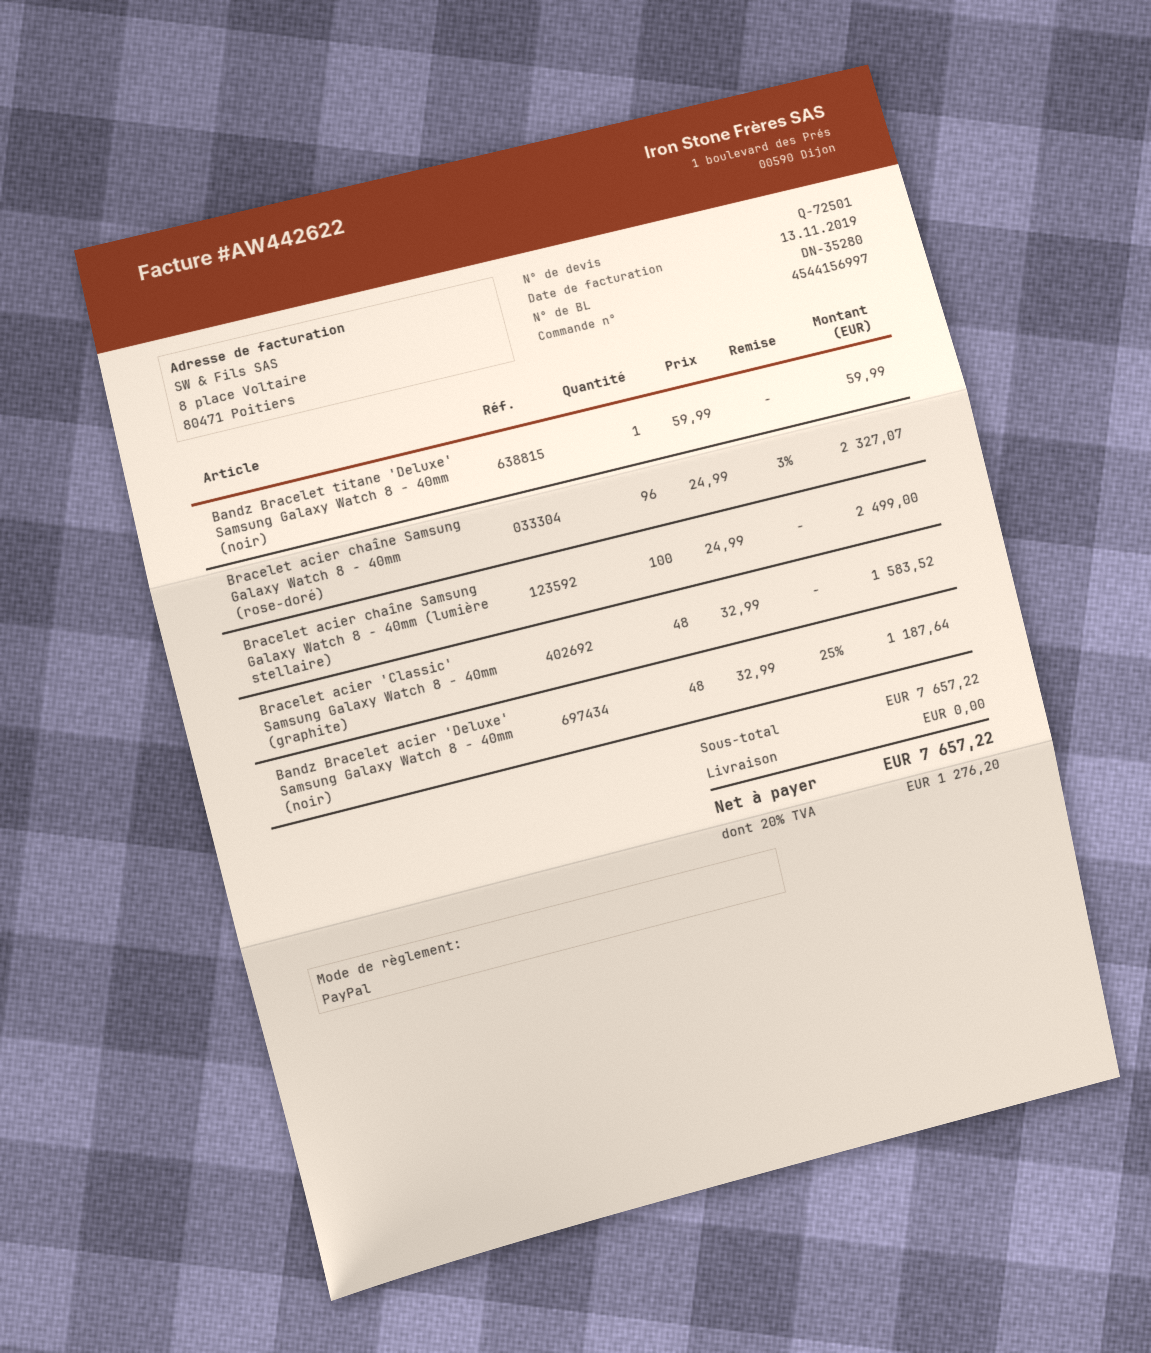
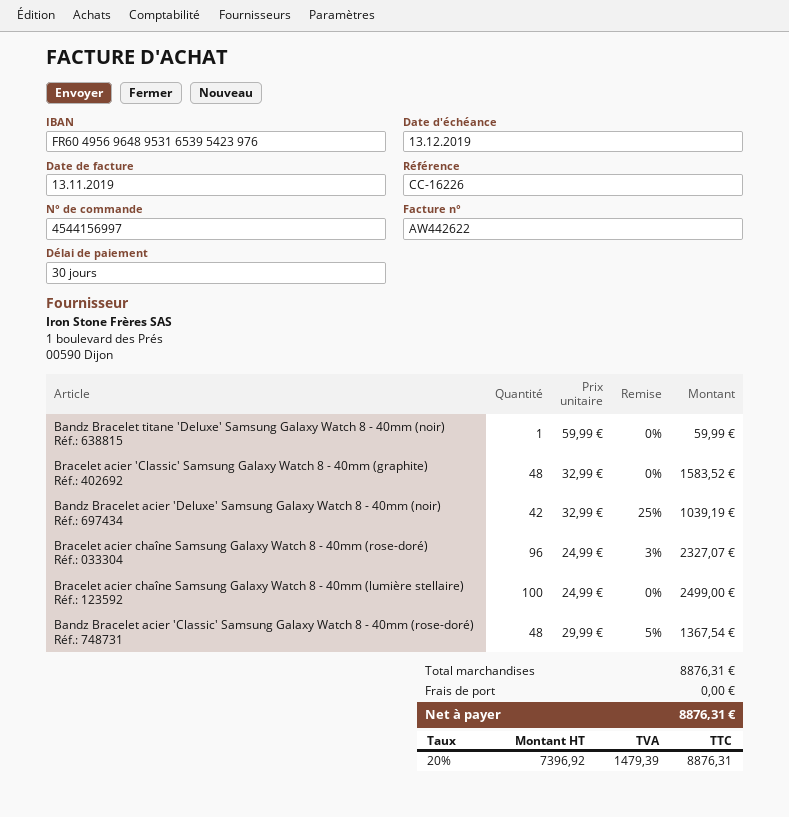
Bandz Bracelet acier 'Deluxe' Samsung Galaxy Watch 8 - 40mm (noir): 48 x 32.99 - 25% = 1187.64 -> 42 x 32.99 - 25% = 1039.19
Bandz Bracelet acier 'Classic' Samsung Galaxy Watch 8 - 40mm (rose-doré): none -> 48 x 29.99 - 5% = 1367.54
subtotal: 7657.22 -> 8876.31
tax: 20% = 1276.20 -> 20% = 1479.39
total: 7657.22 -> 8876.31

